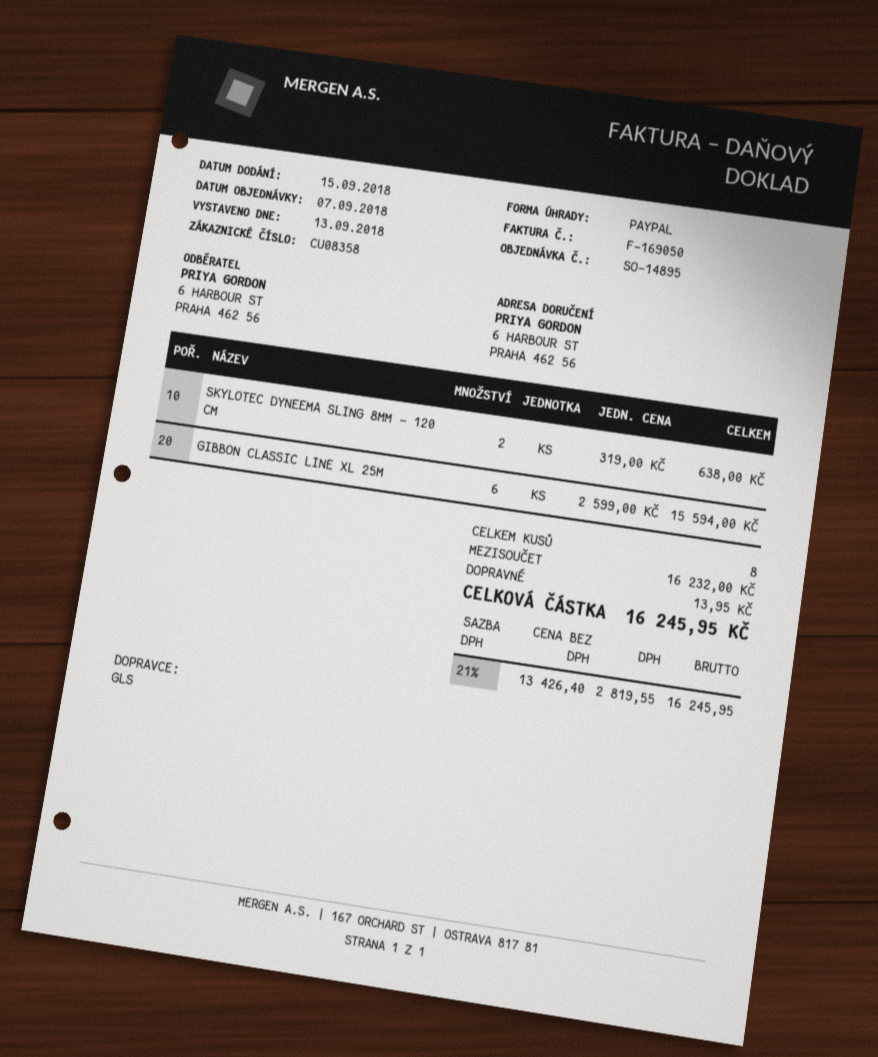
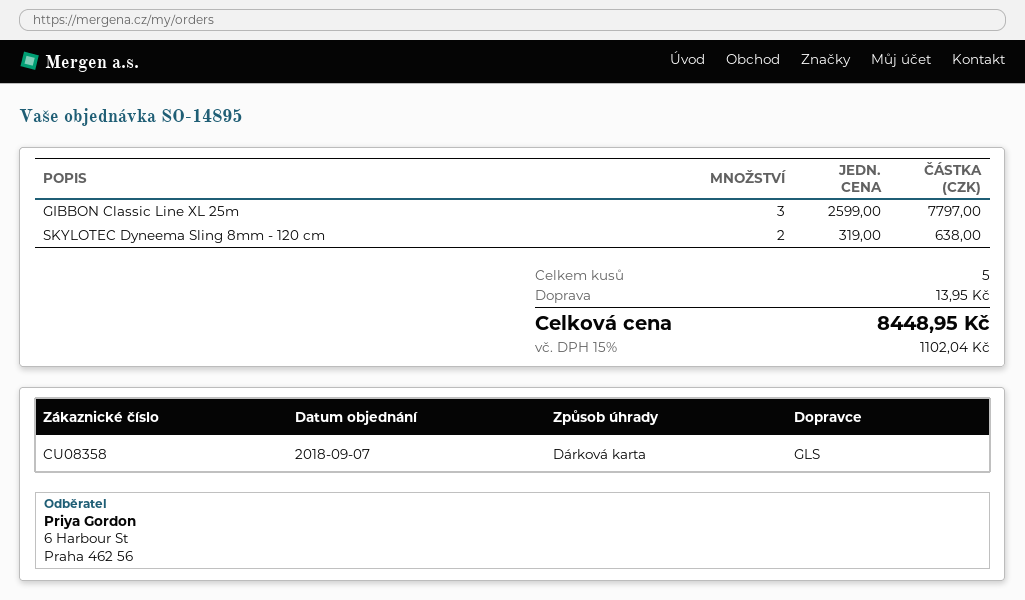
payment method: PayPal -> gift card
GIBBON CLASSIC LINE XL 25M: 6 x 2599.00 = 15594.00 -> 3 x 2599.00 = 7797.00
total quantity: 8 -> 5
tax: 21% = 2819.55 -> 15% = 1102.04
total: 16245.95 -> 8448.95

